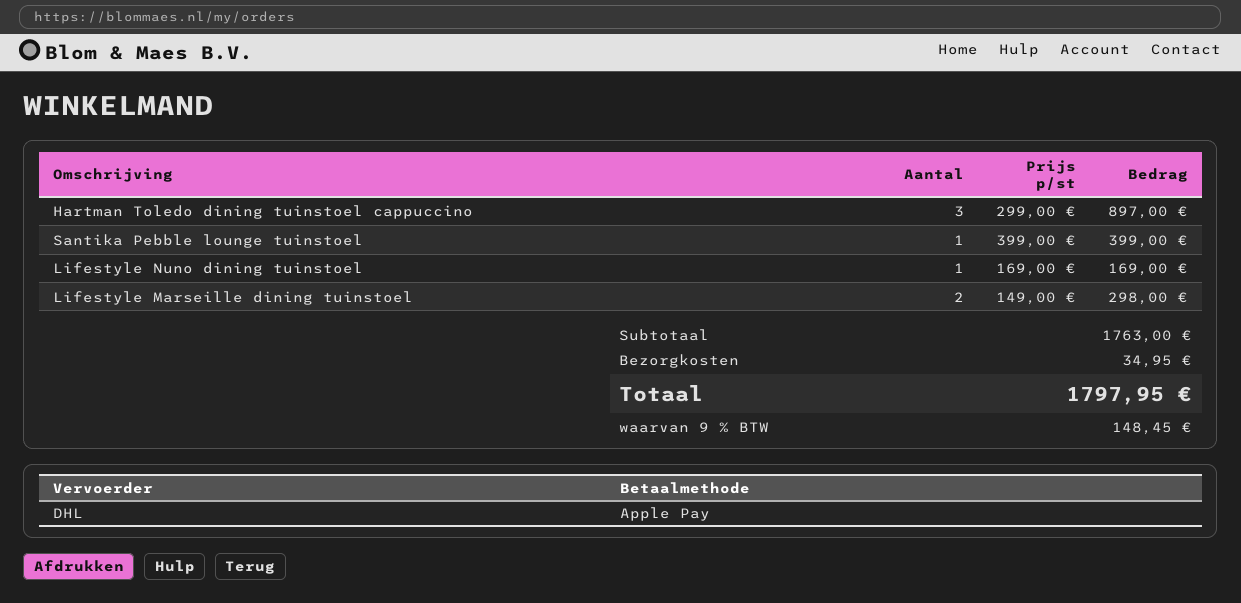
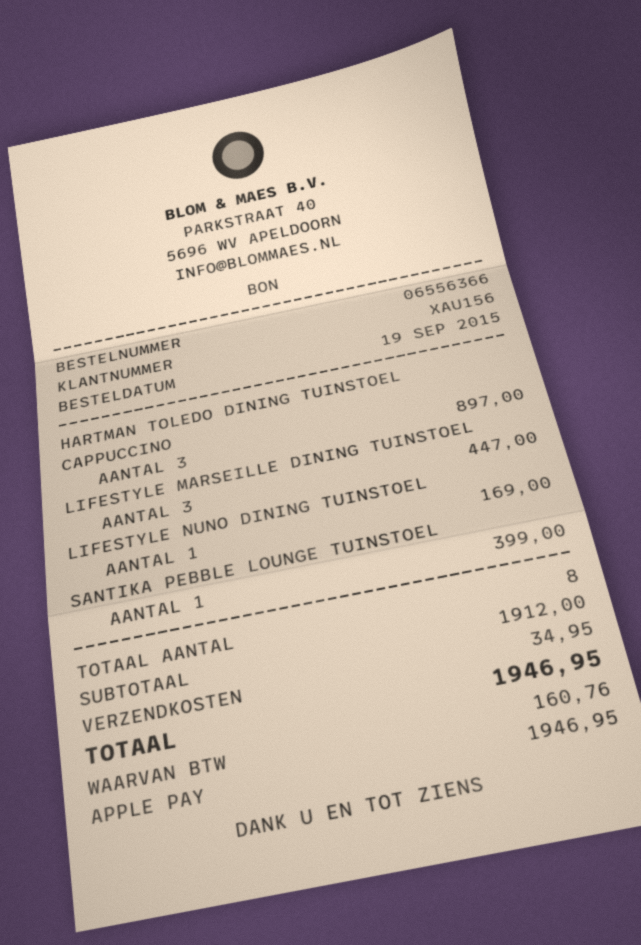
Lifestyle Marseille dining tuinstoel: 2 for 298.00 -> 3 for 447.00
subtotal: 1763.00 -> 1912.00
tax: 148.45 -> 160.76
total: 1797.95 -> 1946.95

